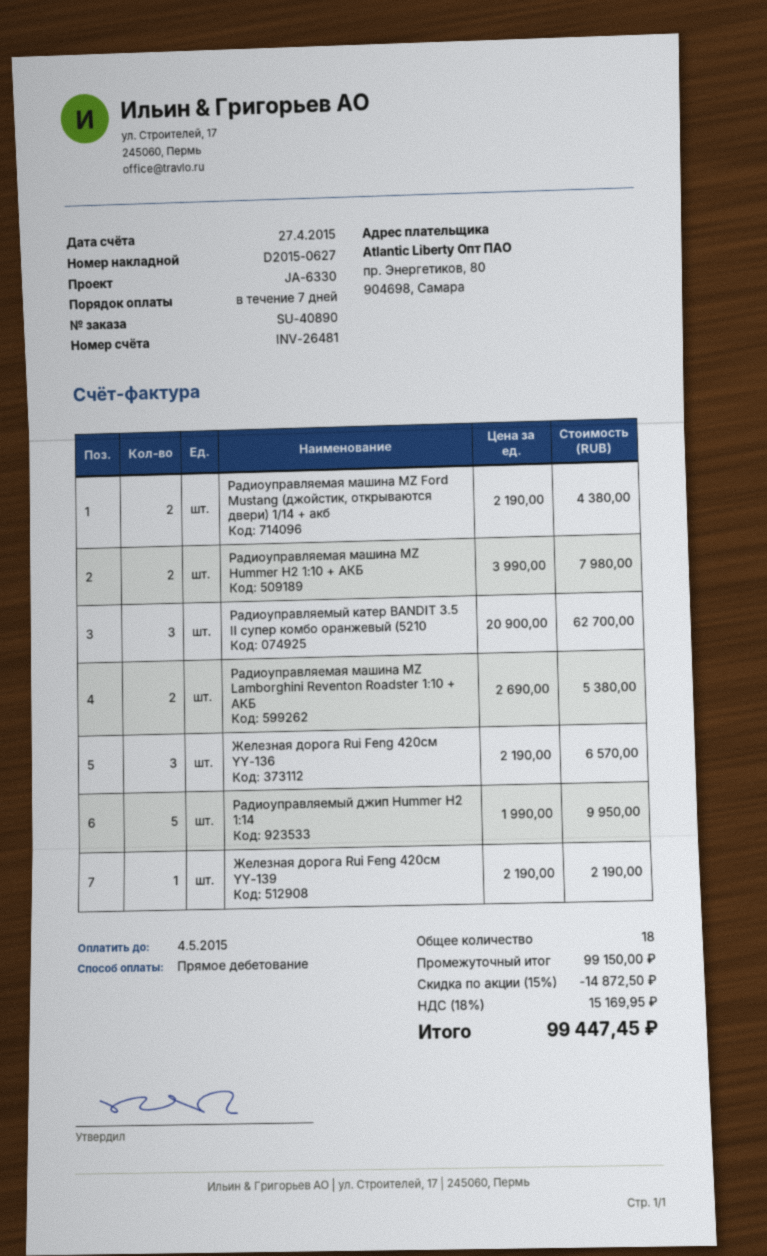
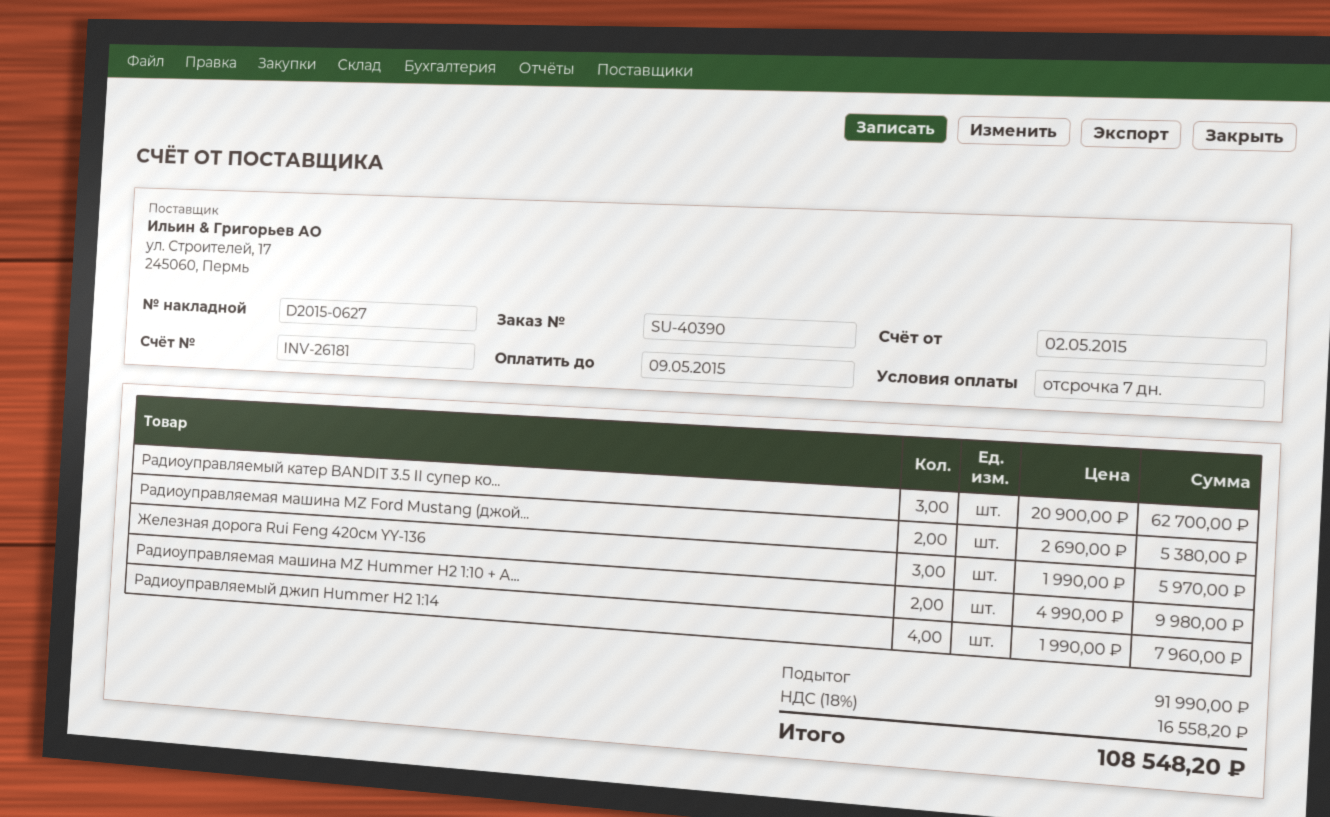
order number: SU-40890 -> SU-40390
invoice number: INV-26481 -> INV-26181
invoice date: 2015-04-27 -> 2015-05-02
due date: 2015-05-04 -> 2015-05-09
Радиоуправляемая машина MZ Ford Mustang (джойстик, открываются двери) 1/14 + акб: 2 x 2190.00 = 4380.00 -> 2 x 2690.00 = 5380.00
Радиоуправляемая машина MZ Hummer H2 1:10 + АКБ: 2 x 3990.00 = 7980.00 -> 2 x 4990.00 = 9980.00
Радиоуправляемая машина MZ Lamborghini Reventon Roadster 1:10 + АКБ: 2 x 2690.00 = 5380.00 -> none
Железная дорога Rui Feng 420см YY-136: 3 x 2190.00 = 6570.00 -> 3 x 1990.00 = 5970.00
Радиоуправляемый джип Hummer H2 1:14: 5 x 1990.00 = 9950.00 -> 4 x 1990.00 = 7960.00
Железная дорога Rui Feng 420см YY-139: 1 x 2190.00 = 2190.00 -> none
subtotal: 99150.00 -> 91990.00
discount: 15% = 14872.50 -> none
tax: 18% = 15169.95 -> 18% = 16558.20
total: 99447.45 -> 108548.20

